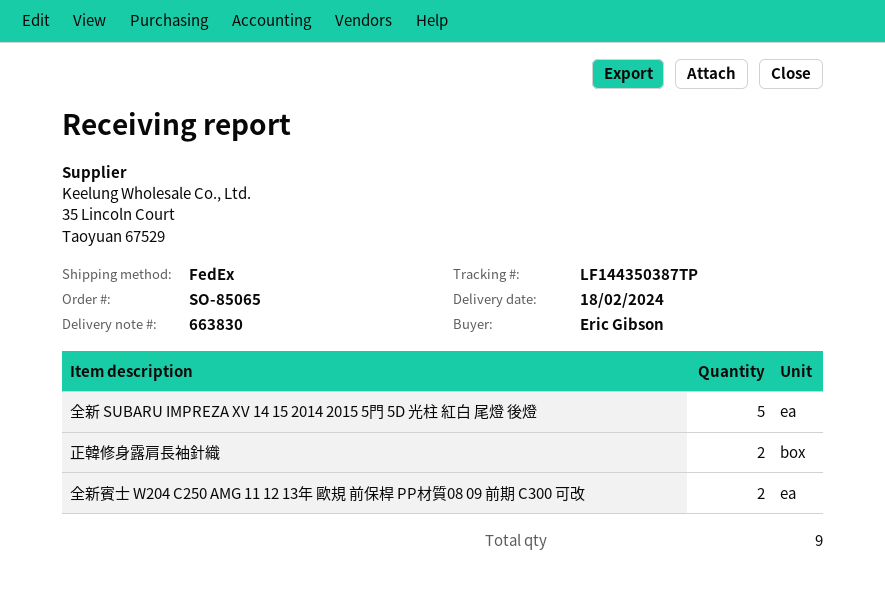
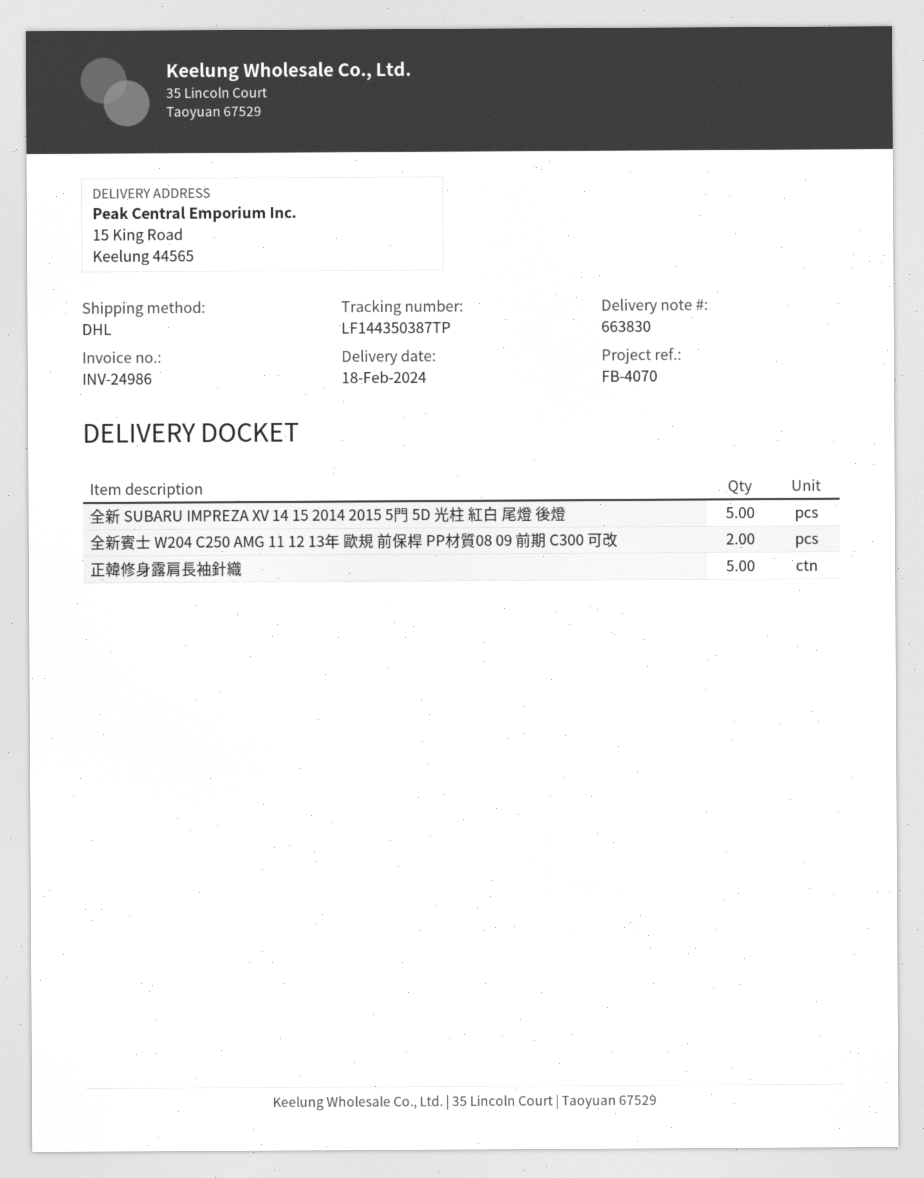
shipping method: FedEx -> DHL
正韓修身露肩長袖針織: 2 -> 5

